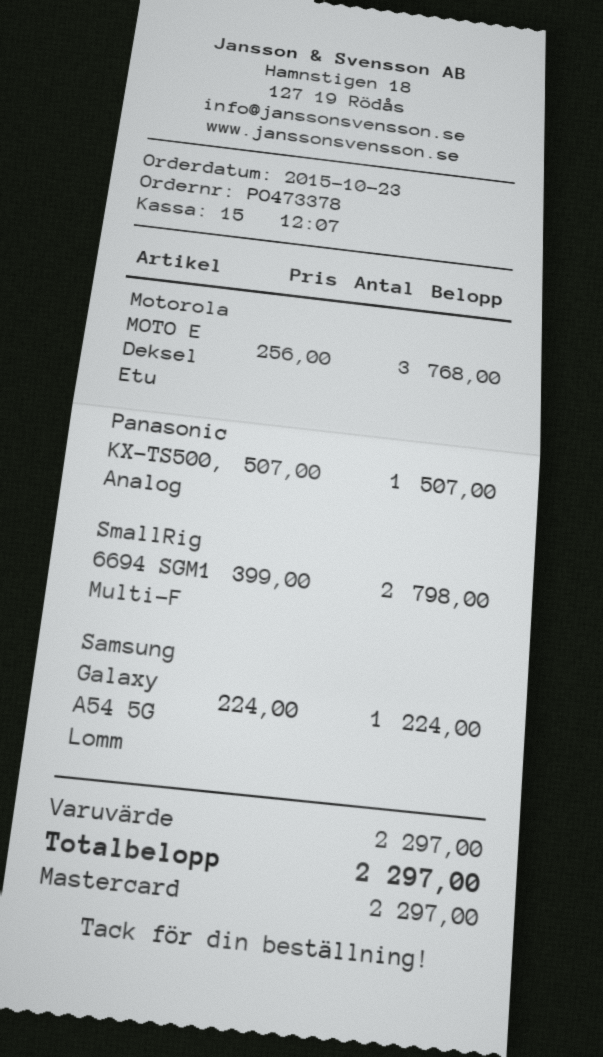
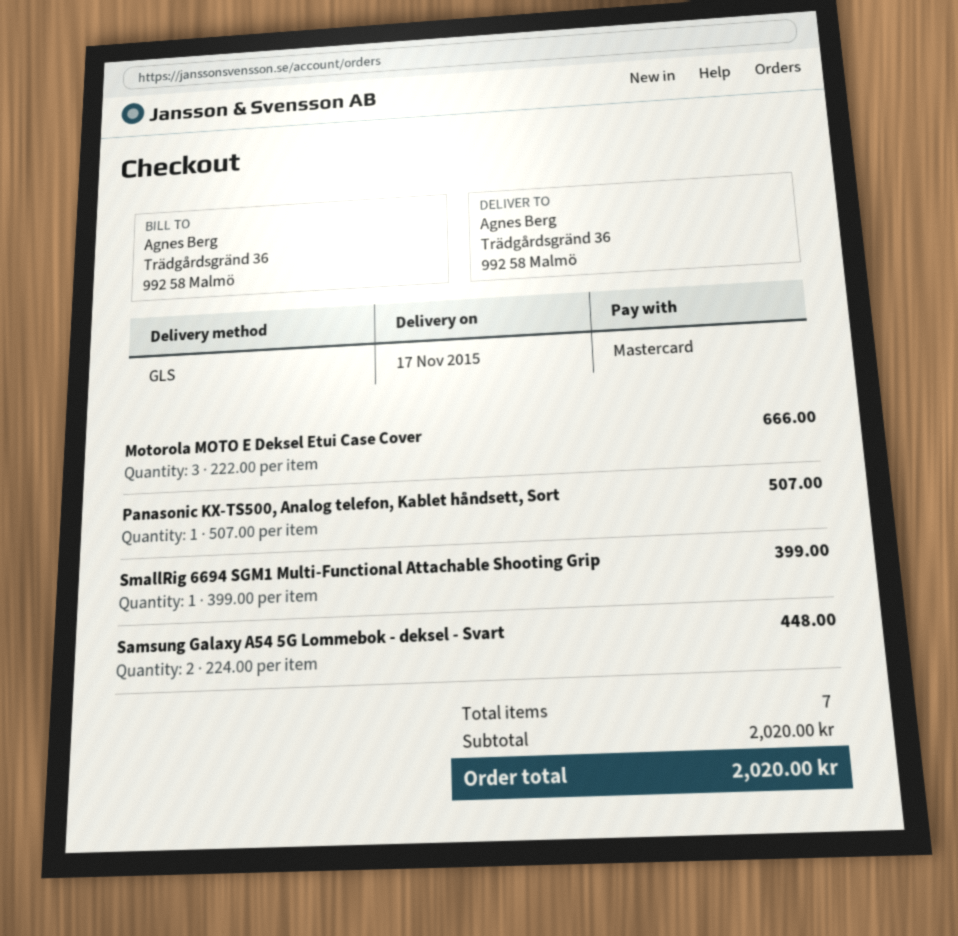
Motorola MOTO E Deksel Etu: 3 x 256.00 = 768.00 -> 3 x 222.00 = 666.00
SmallRig 6694 SGM1 Multi-F: 2 x 399.00 = 798.00 -> 1 x 399.00 = 399.00
Samsung Galaxy A54 5G Lomm: 1 x 224.00 = 224.00 -> 2 x 224.00 = 448.00
subtotal: 2297.00 -> 2020.00
total: 2297.00 -> 2020.00

